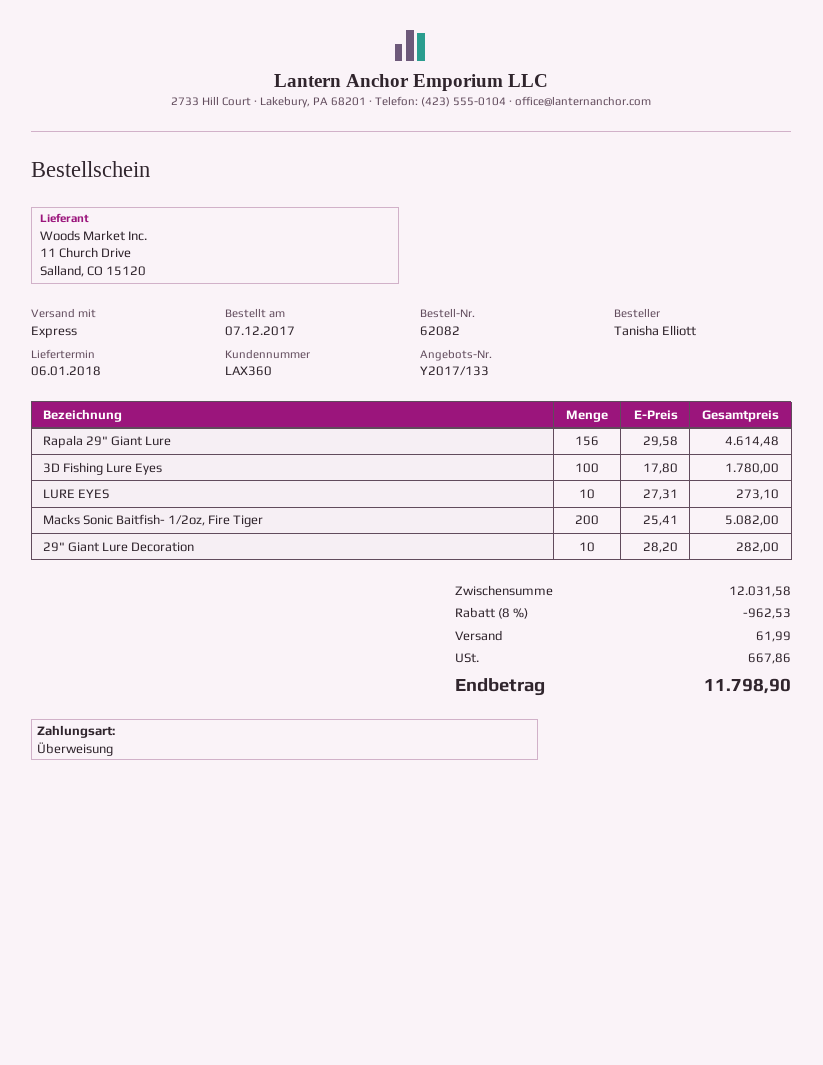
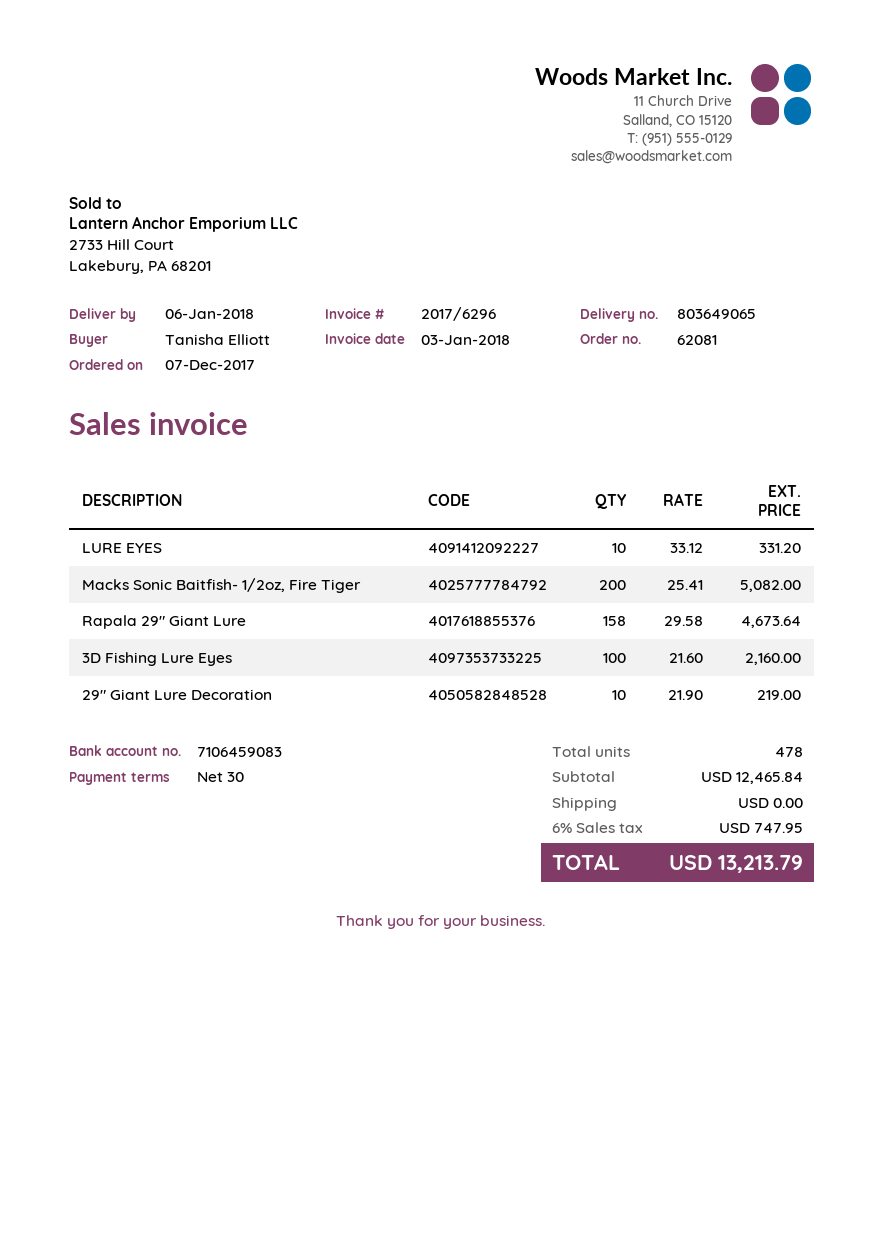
order number: 62082 -> 62081
Rapala 29" Giant Lure: 156 x 29.58 = 4614.48 -> 158 x 29.58 = 4673.64
3D Fishing Lure Eyes: 100 x 17.80 = 1780.00 -> 100 x 21.60 = 2160.00
LURE EYES: 10 x 27.31 = 273.10 -> 10 x 33.12 = 331.20
29" Giant Lure Decoration: 10 x 28.20 = 282.00 -> 10 x 21.90 = 219.00
subtotal: 12031.58 -> 12465.84
discount: 8% = 962.53 -> none
shipping: 61.99 -> 0.00
tax: 667.86 -> 747.95
total: 11798.90 -> 13213.79

